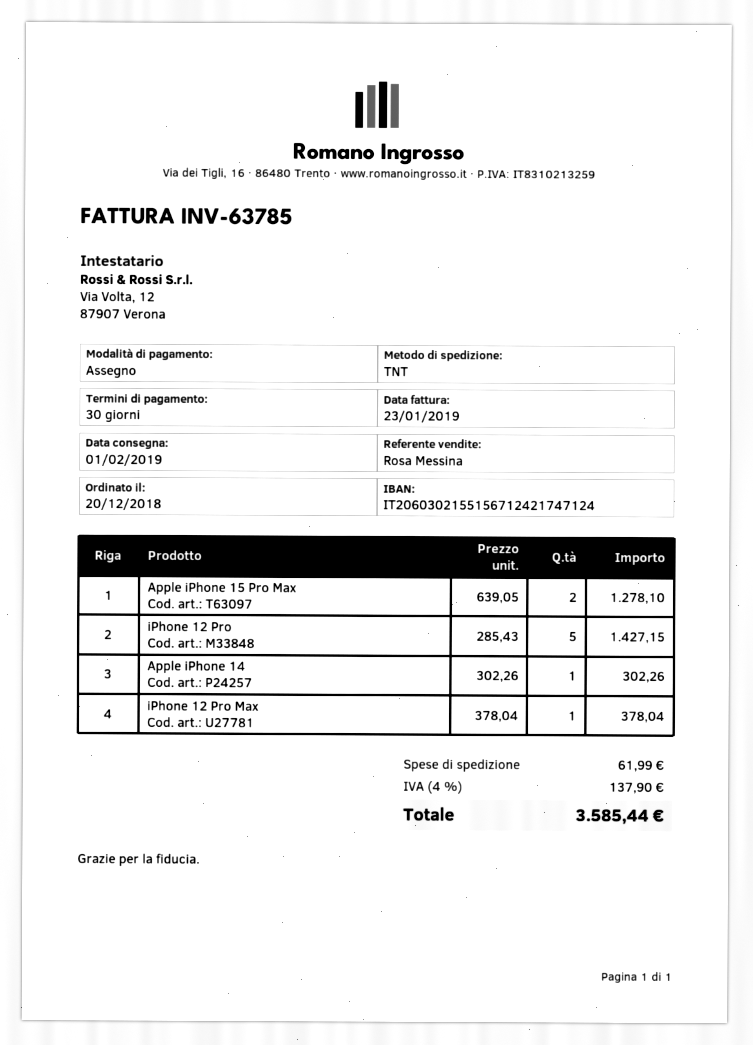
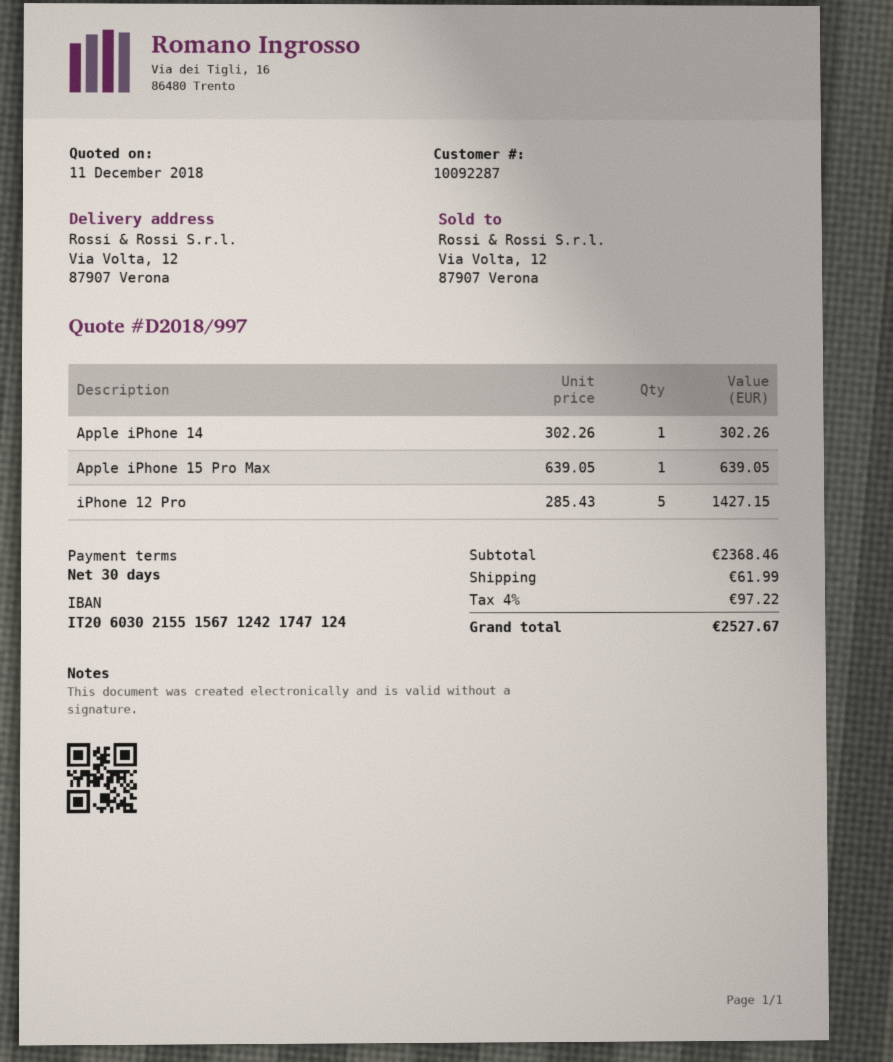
Apple iPhone 15 Pro Max: 2 x 639.05 = 1278.10 -> 1 x 639.05 = 639.05
iPhone 12 Pro Max: 1 x 378.04 = 378.04 -> none
tax: 4% = 137.90 -> 4% = 97.22
total: 3585.44 -> 2527.67

